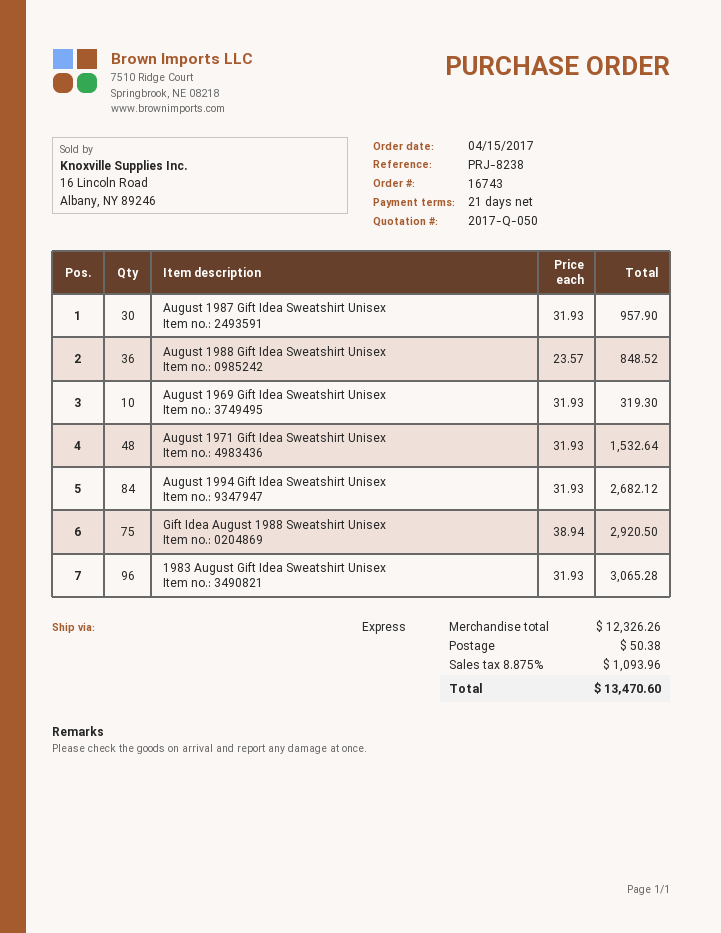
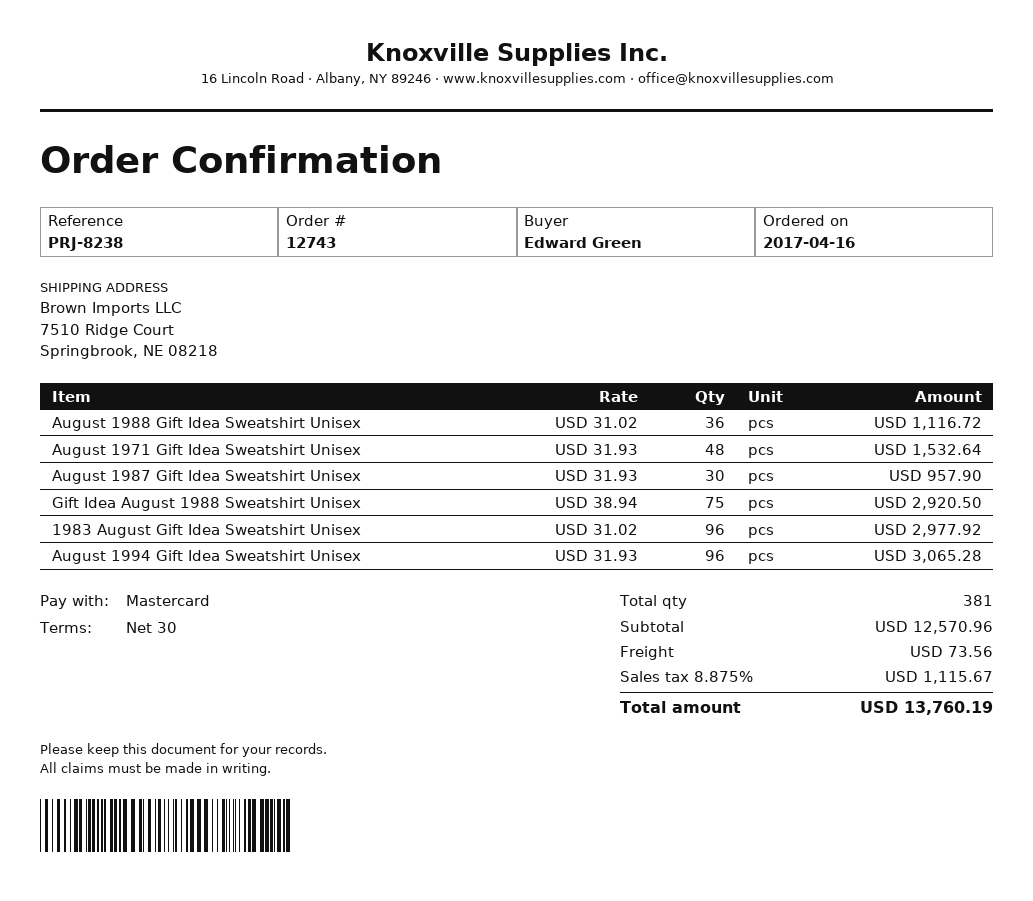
order number: 16743 -> 12743
order date: 2017-04-15 -> 2017-04-16
payment terms: 21 days -> 30 days
August 1988 Gift Idea Sweatshirt Unisex: 36 x 23.57 = 848.52 -> 36 x 31.02 = 1116.72
August 1969 Gift Idea Sweatshirt Unisex: 10 x 31.93 = 319.30 -> none
August 1994 Gift Idea Sweatshirt Unisex: 84 x 31.93 = 2682.12 -> 96 x 31.93 = 3065.28
1983 August Gift Idea Sweatshirt Unisex: 96 x 31.93 = 3065.28 -> 96 x 31.02 = 2977.92
subtotal: 12326.26 -> 12570.96
shipping: 50.38 -> 73.56
tax: 8.875% = 1093.96 -> 8.875% = 1115.67
total: 13470.60 -> 13760.19

